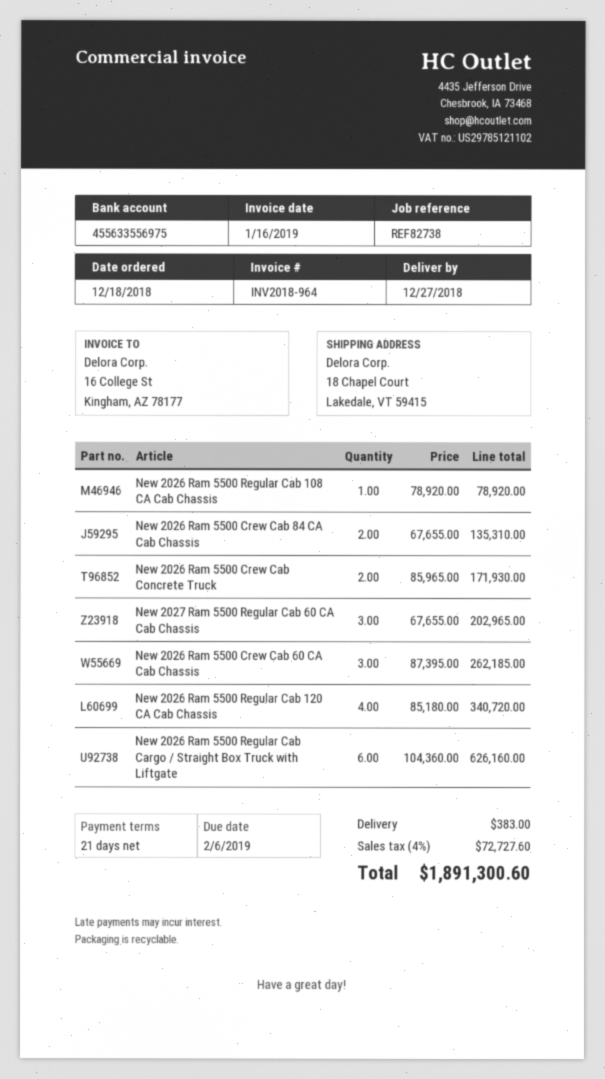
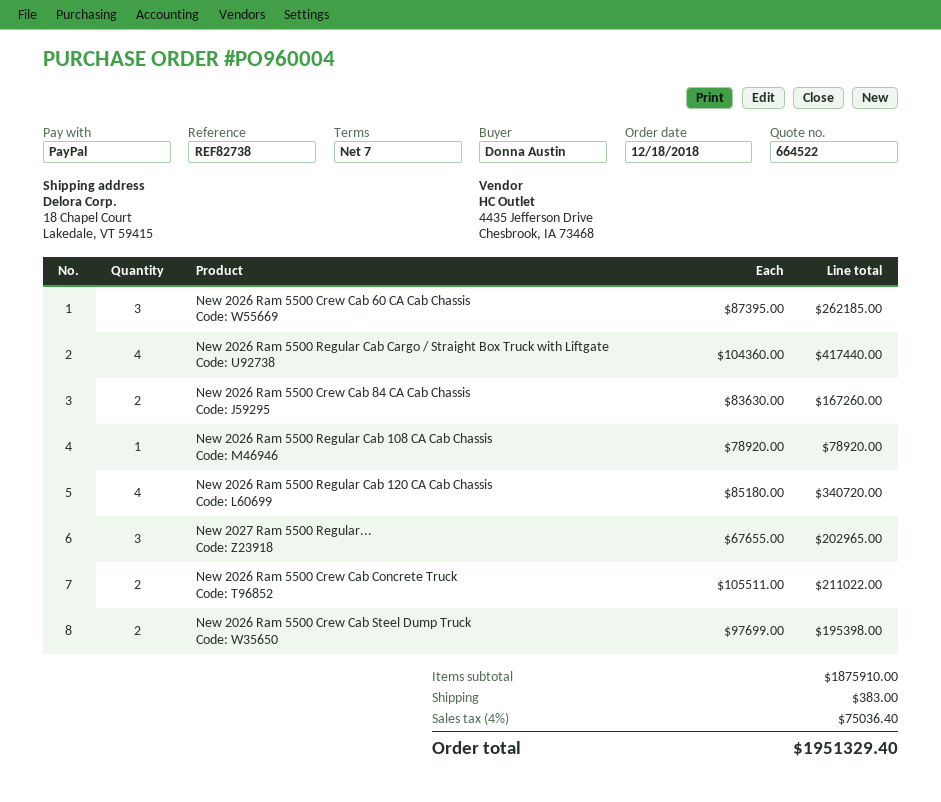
payment terms: 21 days -> 7 days
New 2026 Ram 5500 Crew Cab 84 CA Cab Chassis: 2 x 67655.00 = 135310.00 -> 2 x 83630.00 = 167260.00
New 2026 Ram 5500 Crew Cab Concrete Truck: 2 x 85965.00 = 171930.00 -> 2 x 105511.00 = 211022.00
New 2026 Ram 5500 Regular Cab Cargo / Straight Box Truck with Liftgate: 6 x 104360.00 = 626160.00 -> 4 x 104360.00 = 417440.00
New 2026 Ram 5500 Crew Cab Steel Dump Truck: none -> 2 x 97699.00 = 195398.00
tax: 4% = 72727.60 -> 4% = 75036.40
total: 1891300.60 -> 1951329.40

